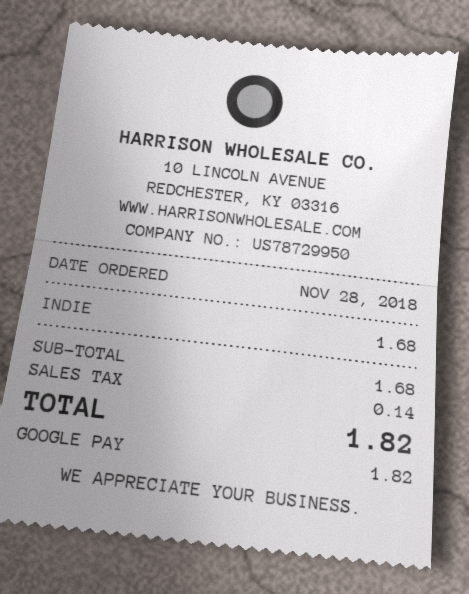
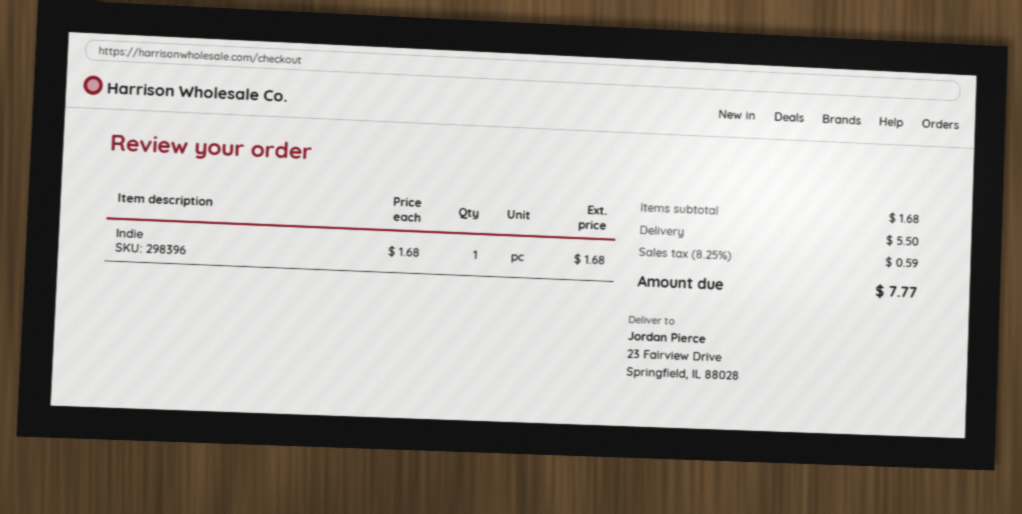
shipping: none -> 5.50
tax: 0.14 -> 0.59
total: 1.82 -> 7.77

